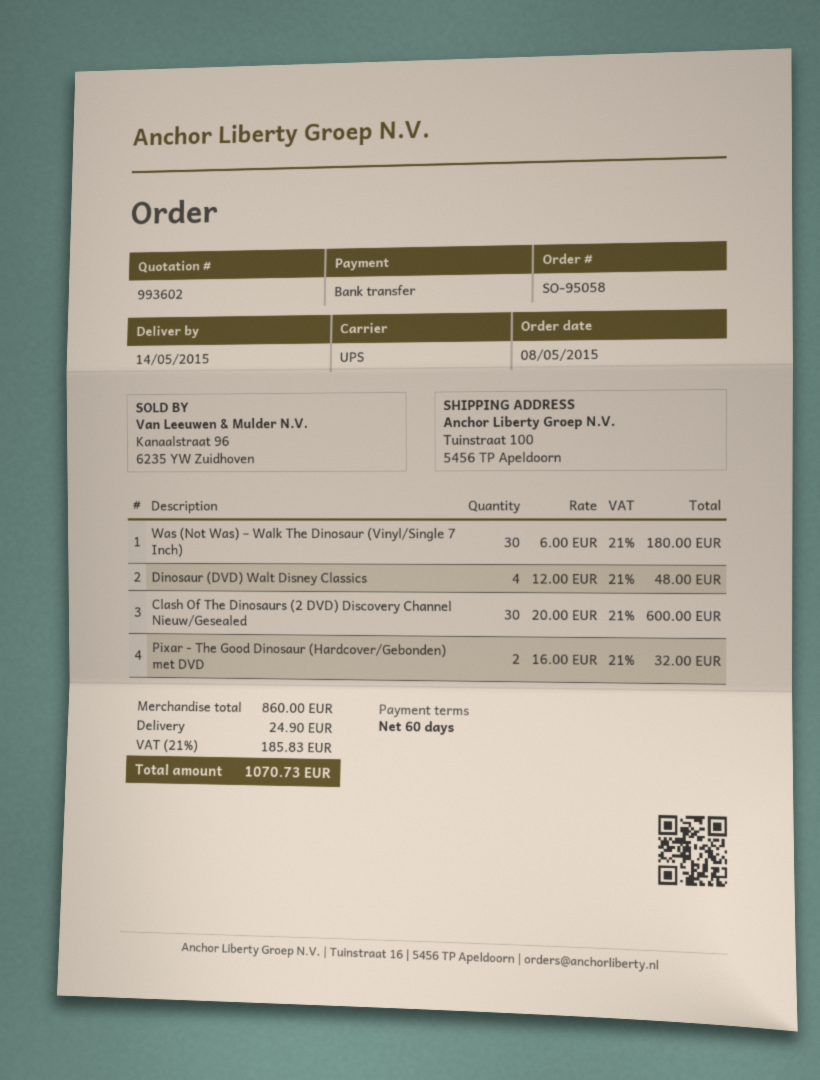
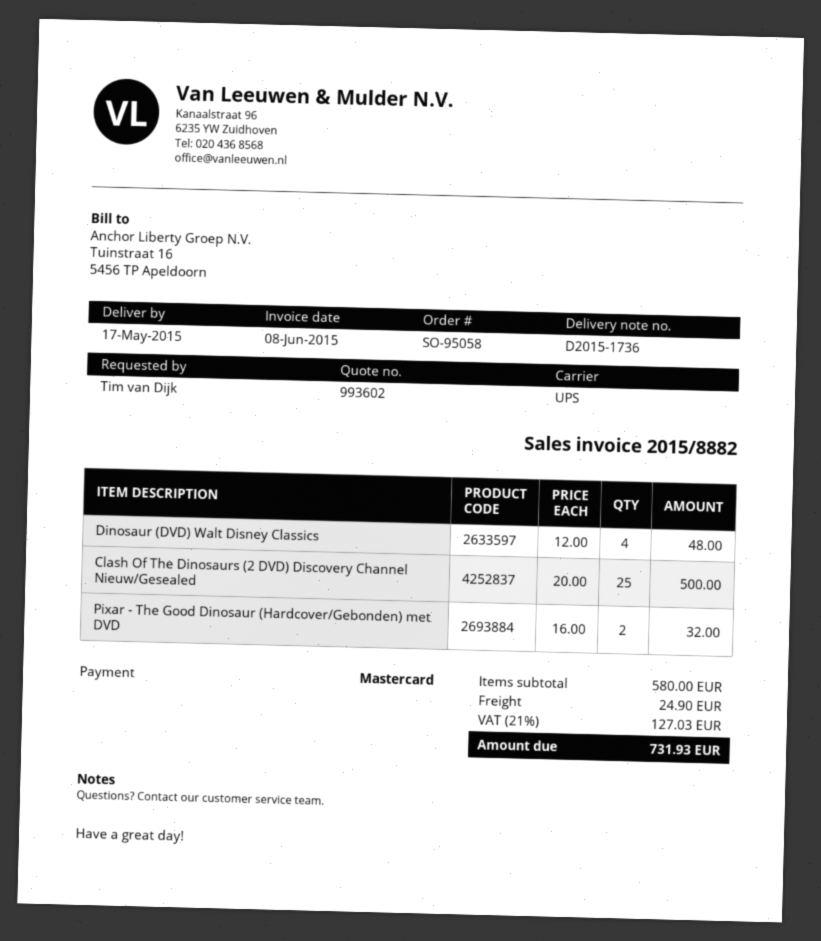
delivery date: 2015-05-14 -> 2015-05-17
payment method: bank transfer -> Mastercard
Was (Not Was) – Walk The Dinosaur (Vinyl/Single 7 Inch): 30 x 6.00 = 180.00 -> none
Clash Of The Dinosaurs (2 DVD) Discovery Channel Nieuw/Gesealed: 30 x 20.00 = 600.00 -> 25 x 20.00 = 500.00
subtotal: 860.00 -> 580.00
tax: 21% = 185.83 -> 21% = 127.03
total: 1070.73 -> 731.93

